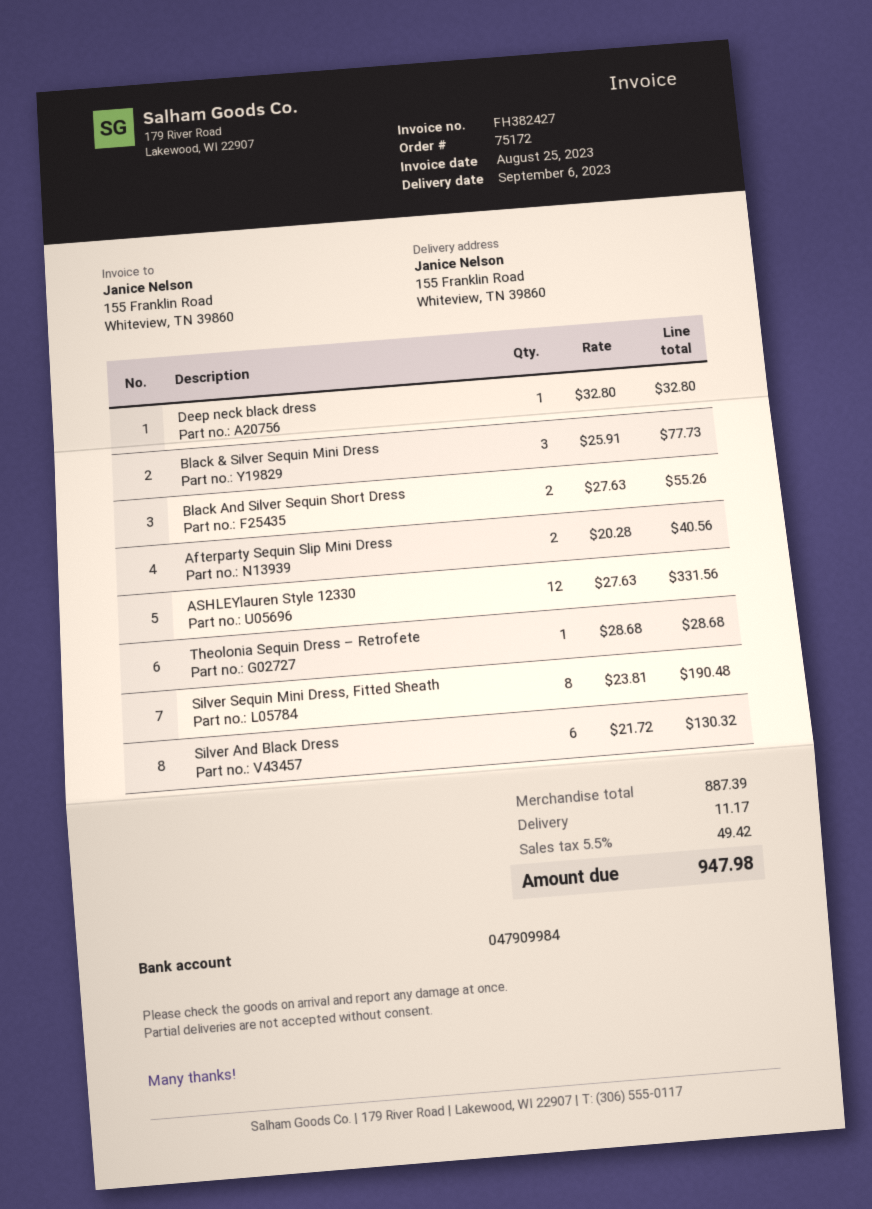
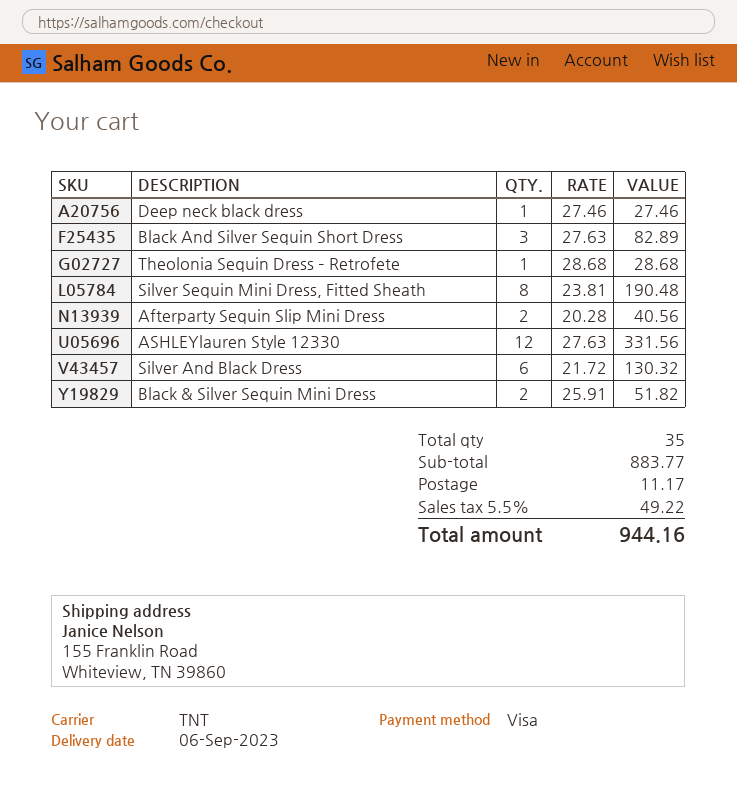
Deep neck black dress: 1 x 32.80 = 32.80 -> 1 x 27.46 = 27.46
Black & Silver Sequin Mini Dress: 3 x 25.91 = 77.73 -> 2 x 25.91 = 51.82
Black And Silver Sequin Short Dress: 2 x 27.63 = 55.26 -> 3 x 27.63 = 82.89
subtotal: 887.39 -> 883.77
tax: 5.5% = 49.42 -> 5.5% = 49.22
total: 947.98 -> 944.16

